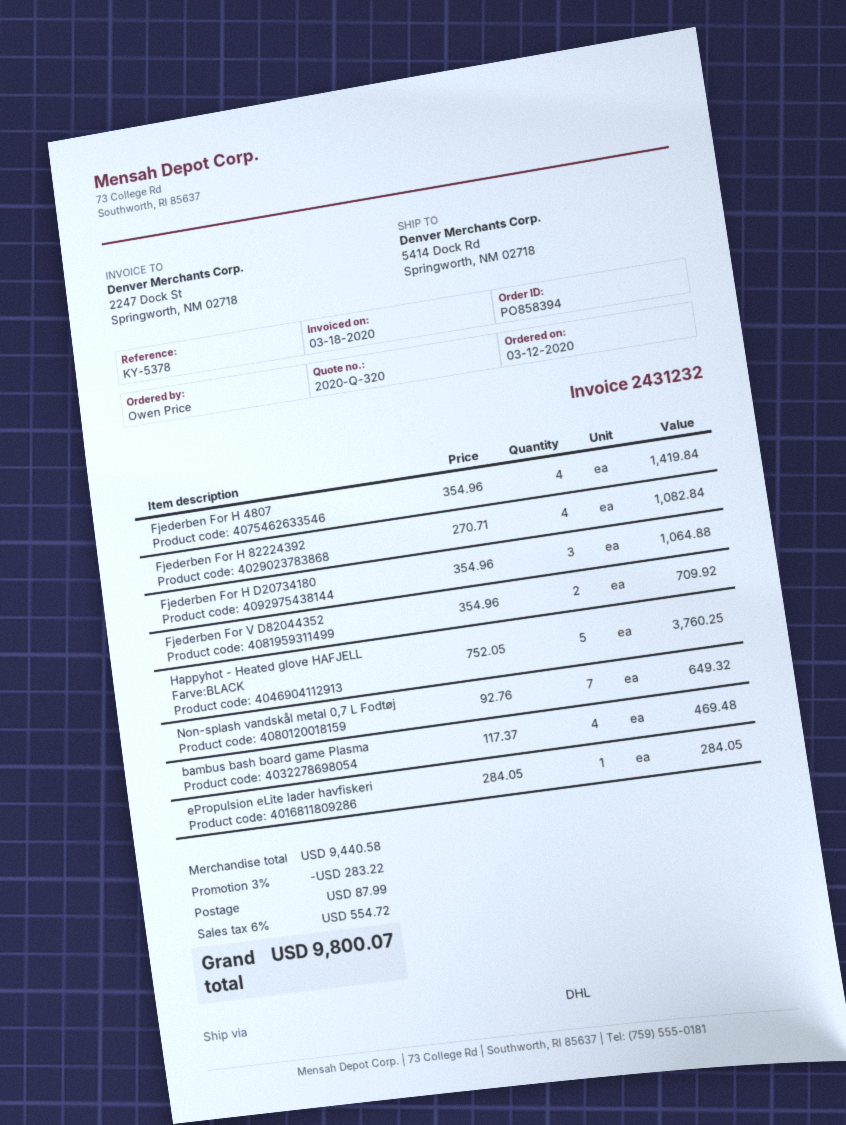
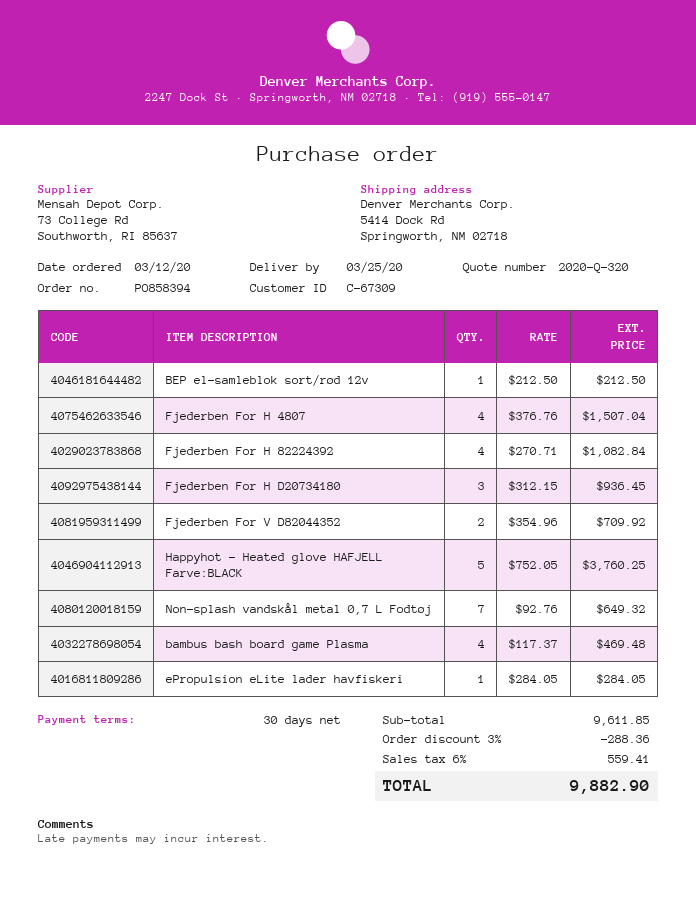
Fjederben For H 4807: 4 x 354.96 = 1419.84 -> 4 x 376.76 = 1507.04
Fjederben For H D20734180: 3 x 354.96 = 1064.88 -> 3 x 312.15 = 936.45
BEP el-samleblok sort/rød 12v: none -> 1 x 212.50 = 212.50
subtotal: 9440.58 -> 9611.85
discount: 3% = 283.22 -> 3% = 288.36
shipping: 87.99 -> none
tax: 6% = 554.72 -> 6% = 559.41
total: 9800.07 -> 9882.90

